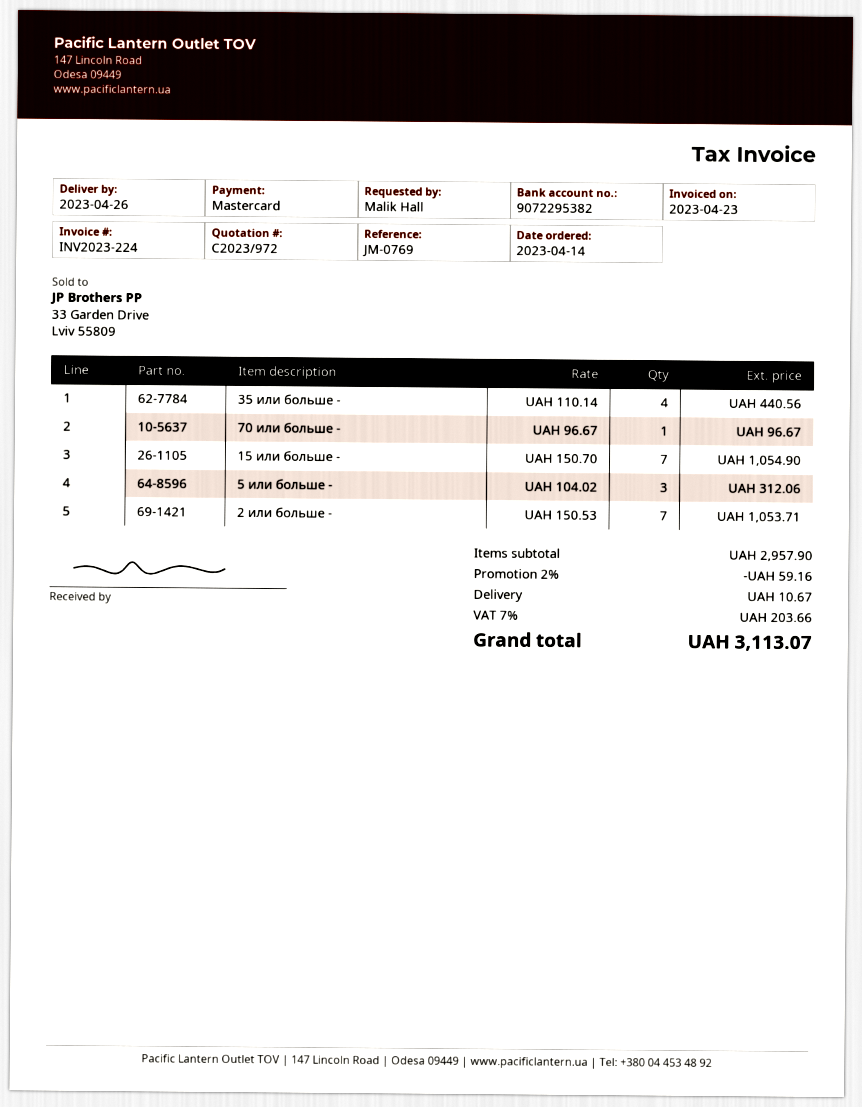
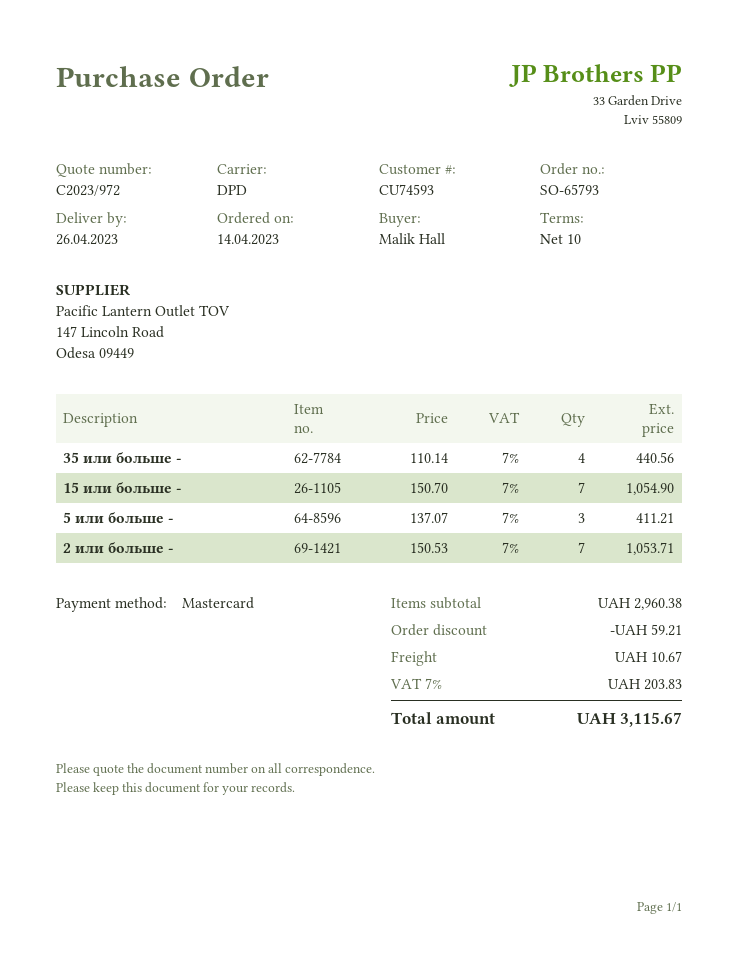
70 или больше -: 1 x 96.67 = 96.67 -> none
5 или больше -: 3 x 104.02 = 312.06 -> 3 x 137.07 = 411.21
subtotal: 2957.90 -> 2960.38
discount: 59.16 -> 59.21
tax: 7% = 203.66 -> 7% = 203.83
total: 3113.07 -> 3115.67

